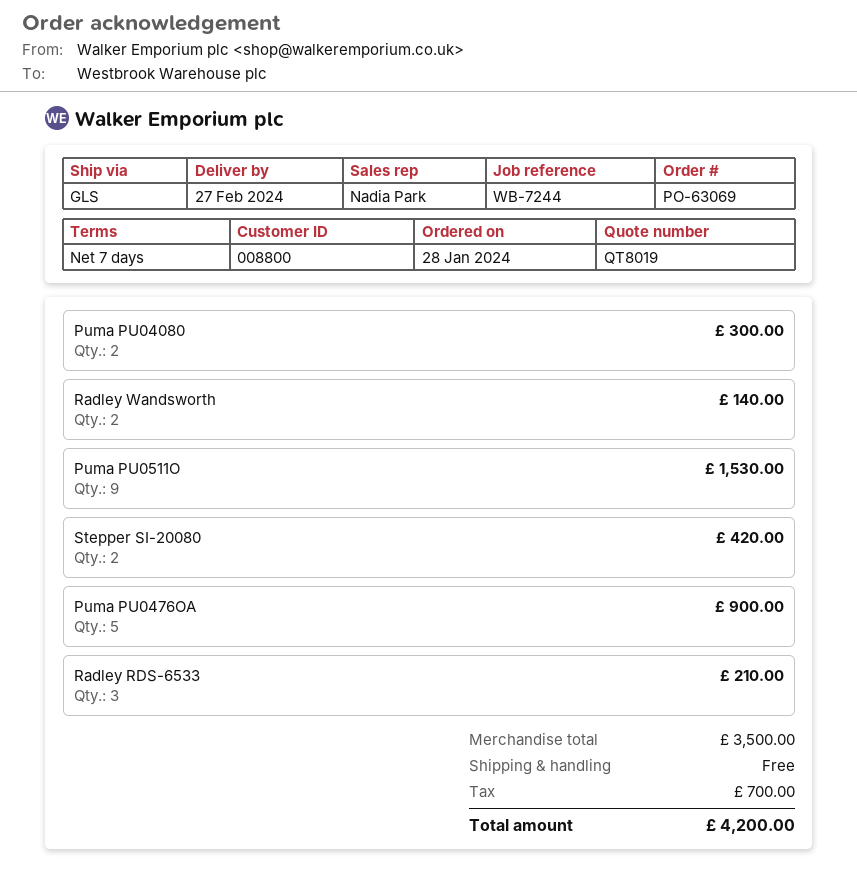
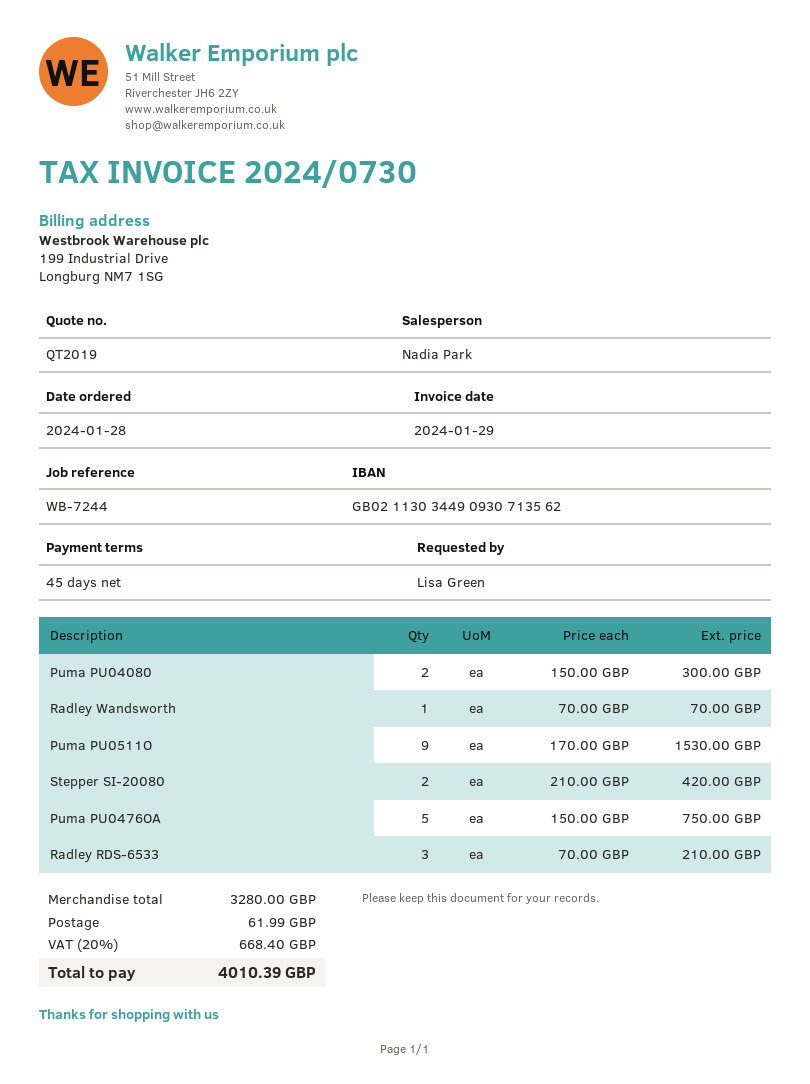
quote number: QT8019 -> QT2019
payment terms: 7 days -> 45 days
Radley Wandsworth: 2 for 140.00 -> 1 for 70.00
Puma PU0476OA: 5 for 900.00 -> 5 for 750.00
subtotal: 3500.00 -> 3280.00
shipping: 0.00 -> 61.99
tax: 700.00 -> 668.40
total: 4200.00 -> 4010.39

